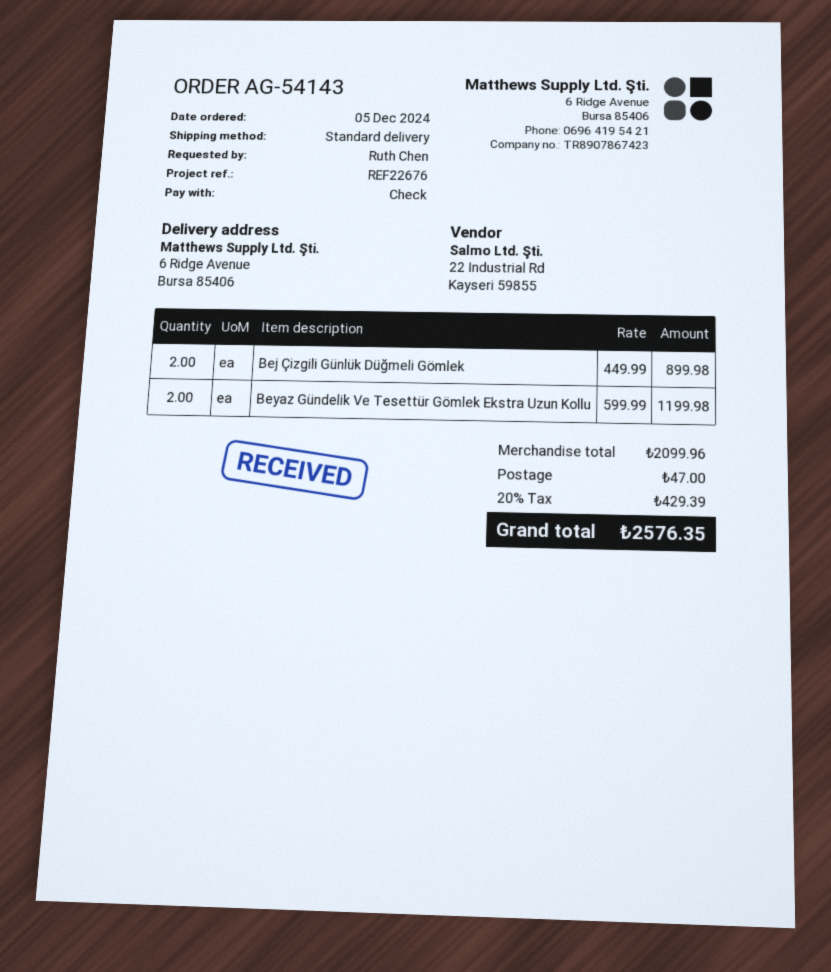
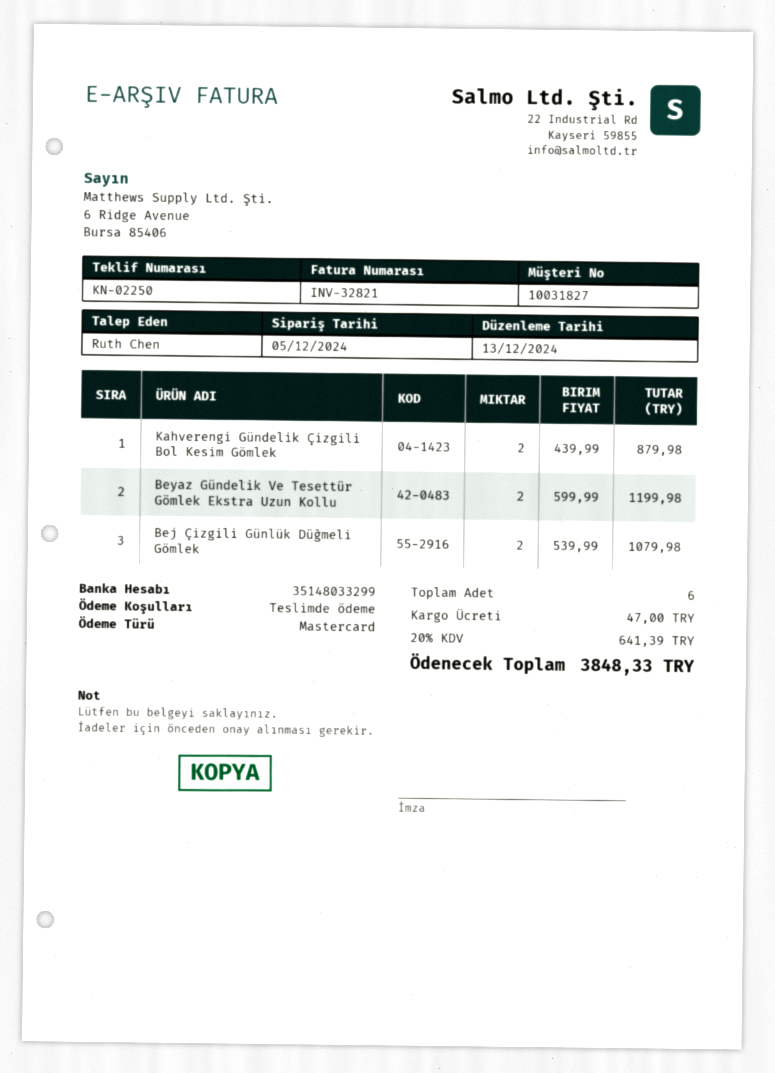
payment method: cheque -> Mastercard
Bej Çizgili Günlük Düğmeli Gömlek: 2 x 449.99 = 899.98 -> 2 x 539.99 = 1079.98
Kahverengi Gündelik Çizgili Bol Kesim Gömlek: none -> 2 x 439.99 = 879.98
tax: 20% = 429.39 -> 20% = 641.39
total: 2576.35 -> 3848.33

